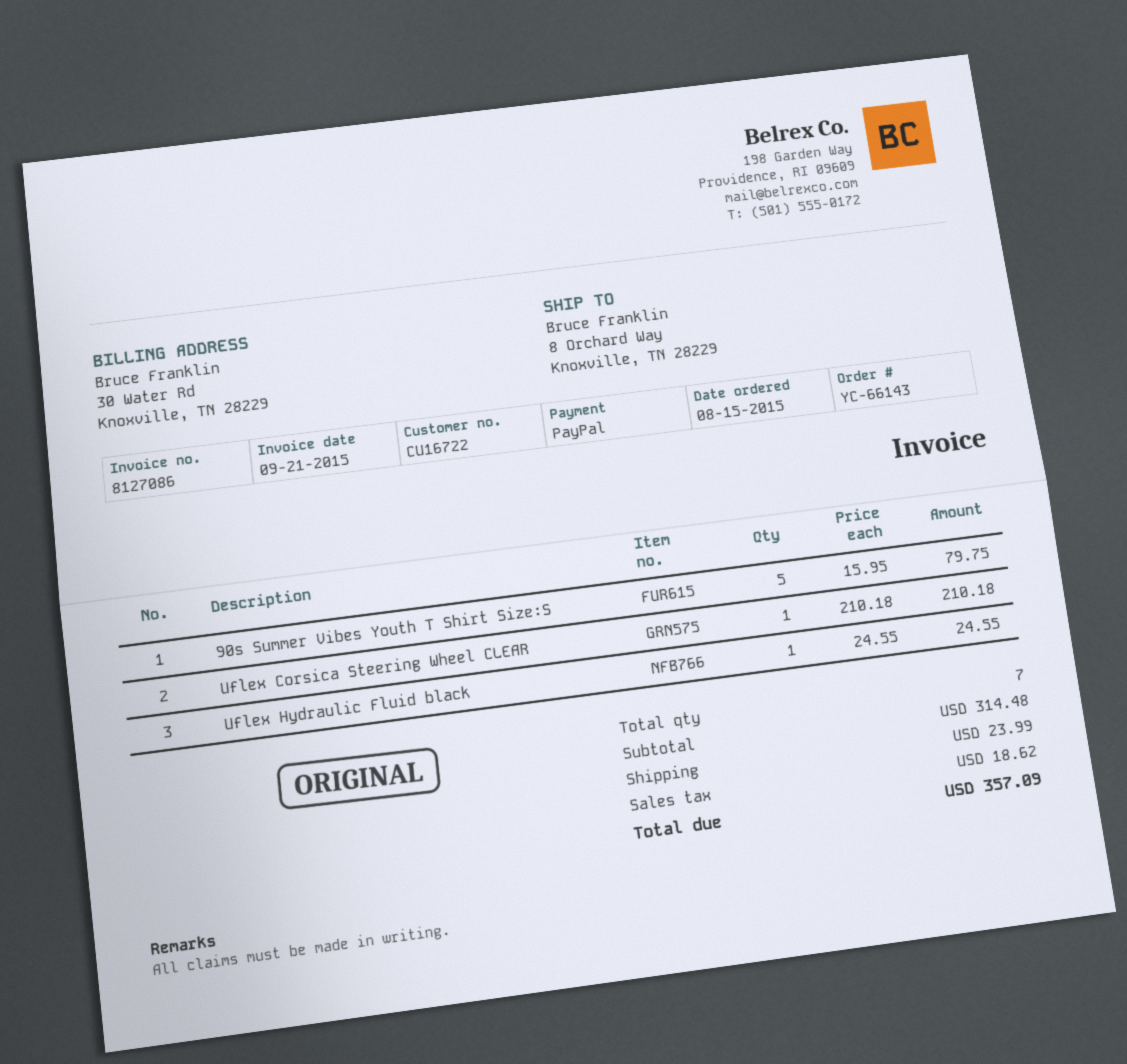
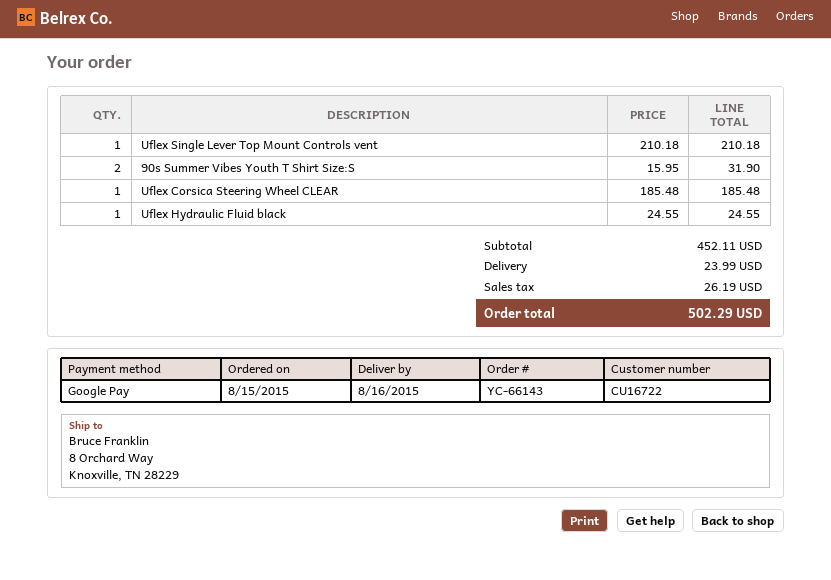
payment method: PayPal -> Google Pay
90s Summer Vibes Youth T Shirt Size:S: 5 x 15.95 = 79.75 -> 2 x 15.95 = 31.90
Uflex Corsica Steering Wheel CLEAR: 1 x 210.18 = 210.18 -> 1 x 185.48 = 185.48
Uflex Single Lever Top Mount Controls vent: none -> 1 x 210.18 = 210.18
subtotal: 314.48 -> 452.11
tax: 18.62 -> 26.19
total: 357.09 -> 502.29

